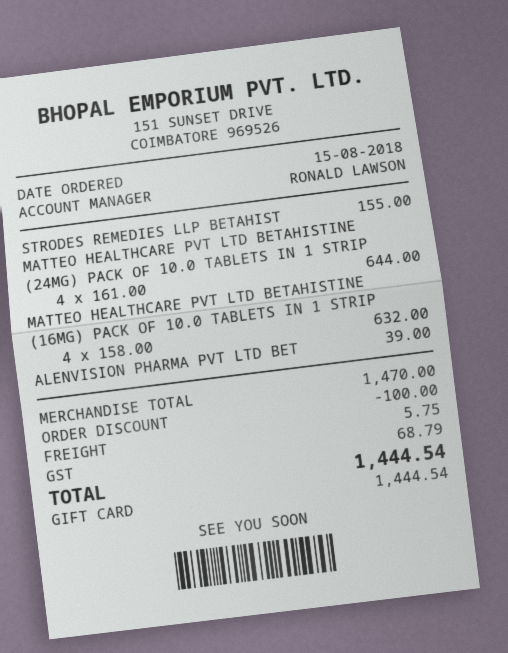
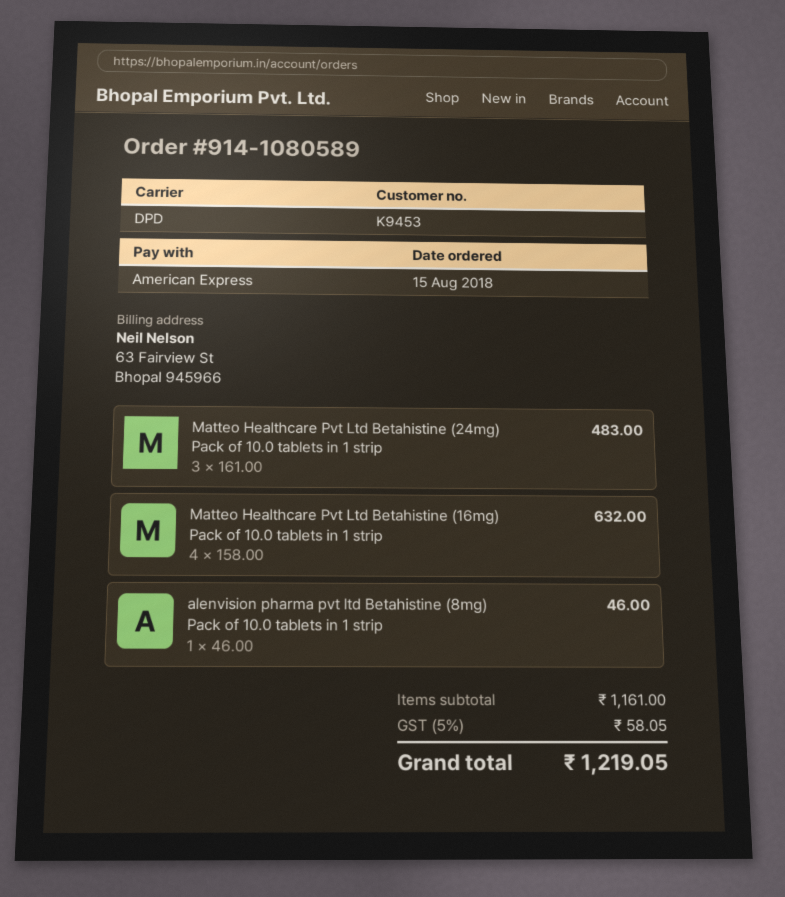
payment method: gift card -> American Express
STRODES REMEDIES LLP BETAHIST: 1 x 155.00 = 155.00 -> none
MATTEO HEALTHCARE PVT LTD BETAHISTINE (24MG) PACK OF 10.0 TABLETS IN 1 STRIP: 4 x 161.00 = 644.00 -> 3 x 161.00 = 483.00
ALENVISION PHARMA PVT LTD BET: 1 x 39.00 = 39.00 -> 1 x 46.00 = 46.00
subtotal: 1470.00 -> 1161.00
discount: 100.00 -> none
shipping: 5.75 -> none
tax: 68.79 -> 58.05
total: 1444.54 -> 1219.05

